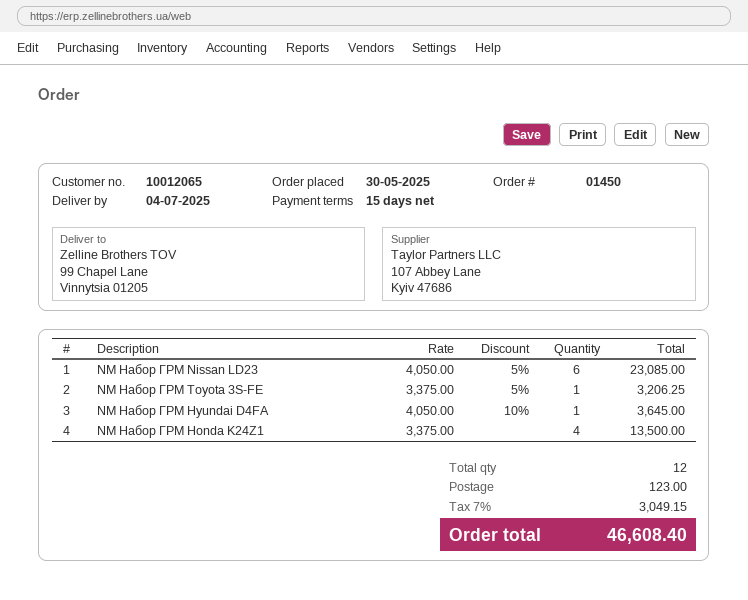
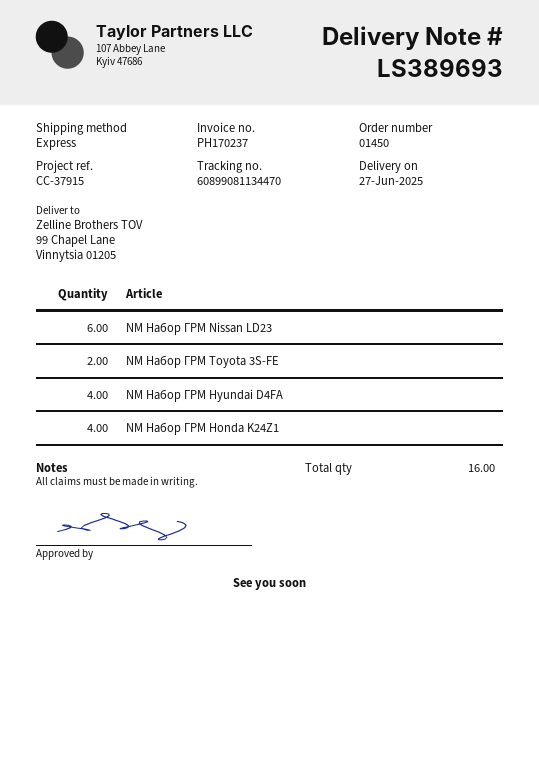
delivery date: 2025-07-04 -> 2025-06-27
NM Набор ГРМ Toyota 3S-FE: 1 -> 2
NM Набор ГРМ Hyundai D4FA: 1 -> 4
total quantity: 12 -> 16

